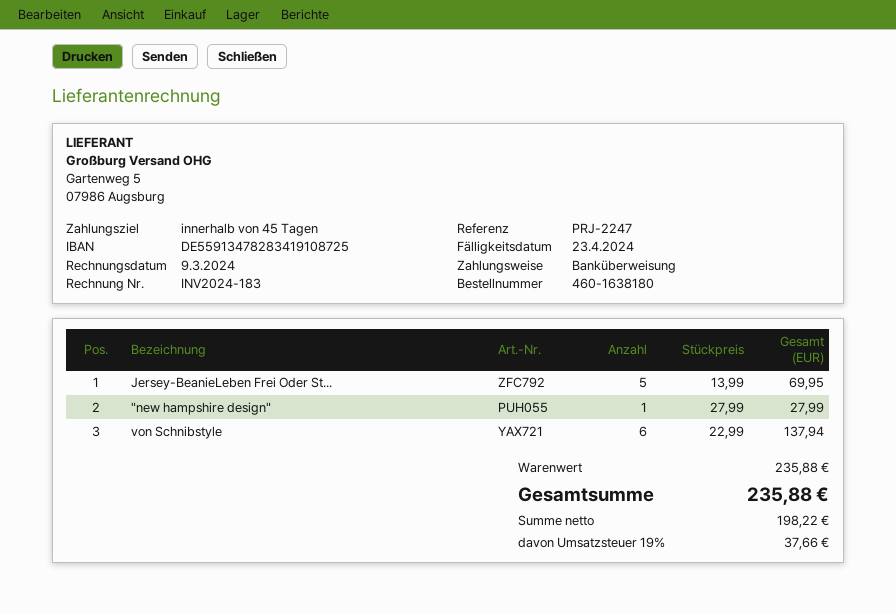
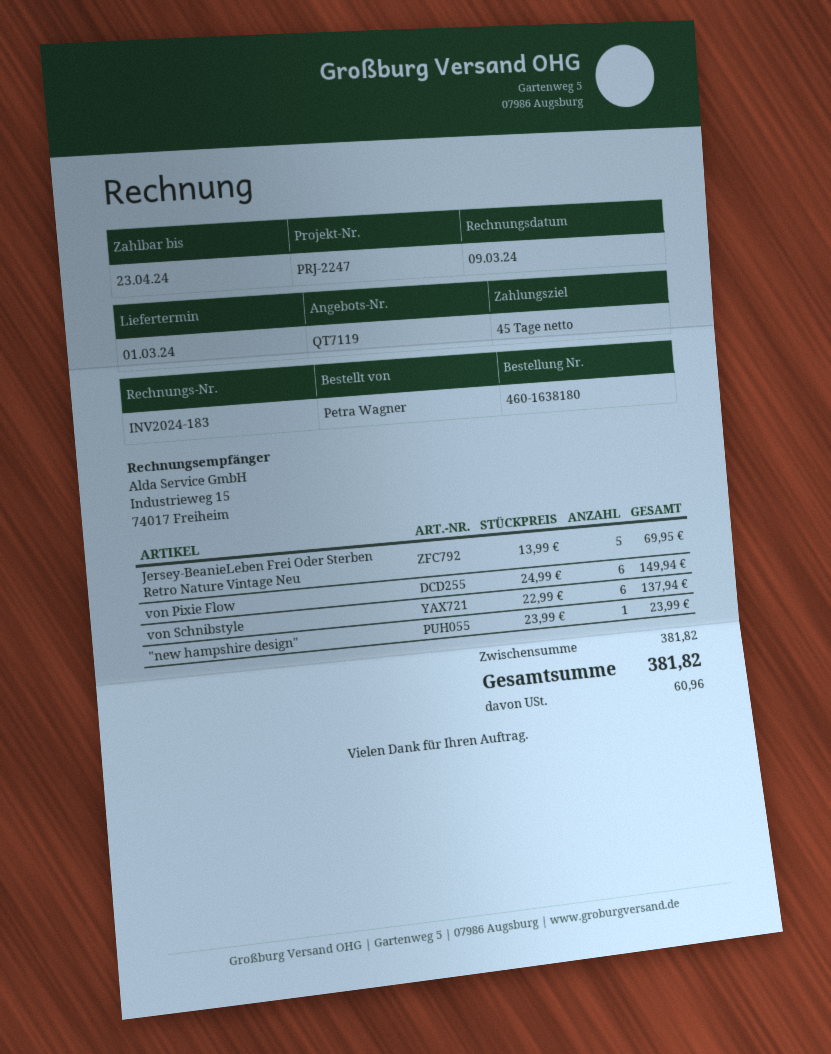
"new hampshire design": 1 x 27.99 = 27.99 -> 1 x 23.99 = 23.99
von Pixie Flow: none -> 6 x 24.99 = 149.94
subtotal: 235.88 -> 381.82
tax: 37.66 -> 60.96
total: 235.88 -> 381.82

